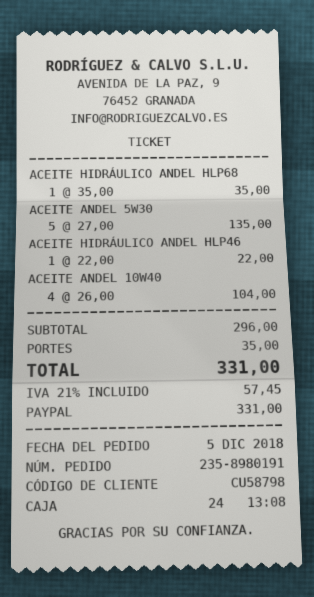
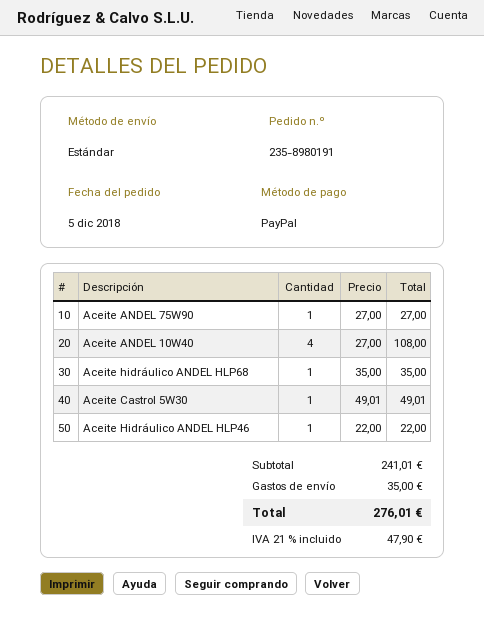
ACEITE ANDEL 5W30: 5 x 27.00 = 135.00 -> none
ACEITE ANDEL 10W40: 4 x 26.00 = 104.00 -> 4 x 27.00 = 108.00
Aceite ANDEL 75W90: none -> 1 x 27.00 = 27.00
Aceite Castrol 5W30: none -> 1 x 49.01 = 49.01
subtotal: 296.00 -> 241.01
tax: 21% = 57.45 -> 21% = 47.90
total: 331.00 -> 276.01

